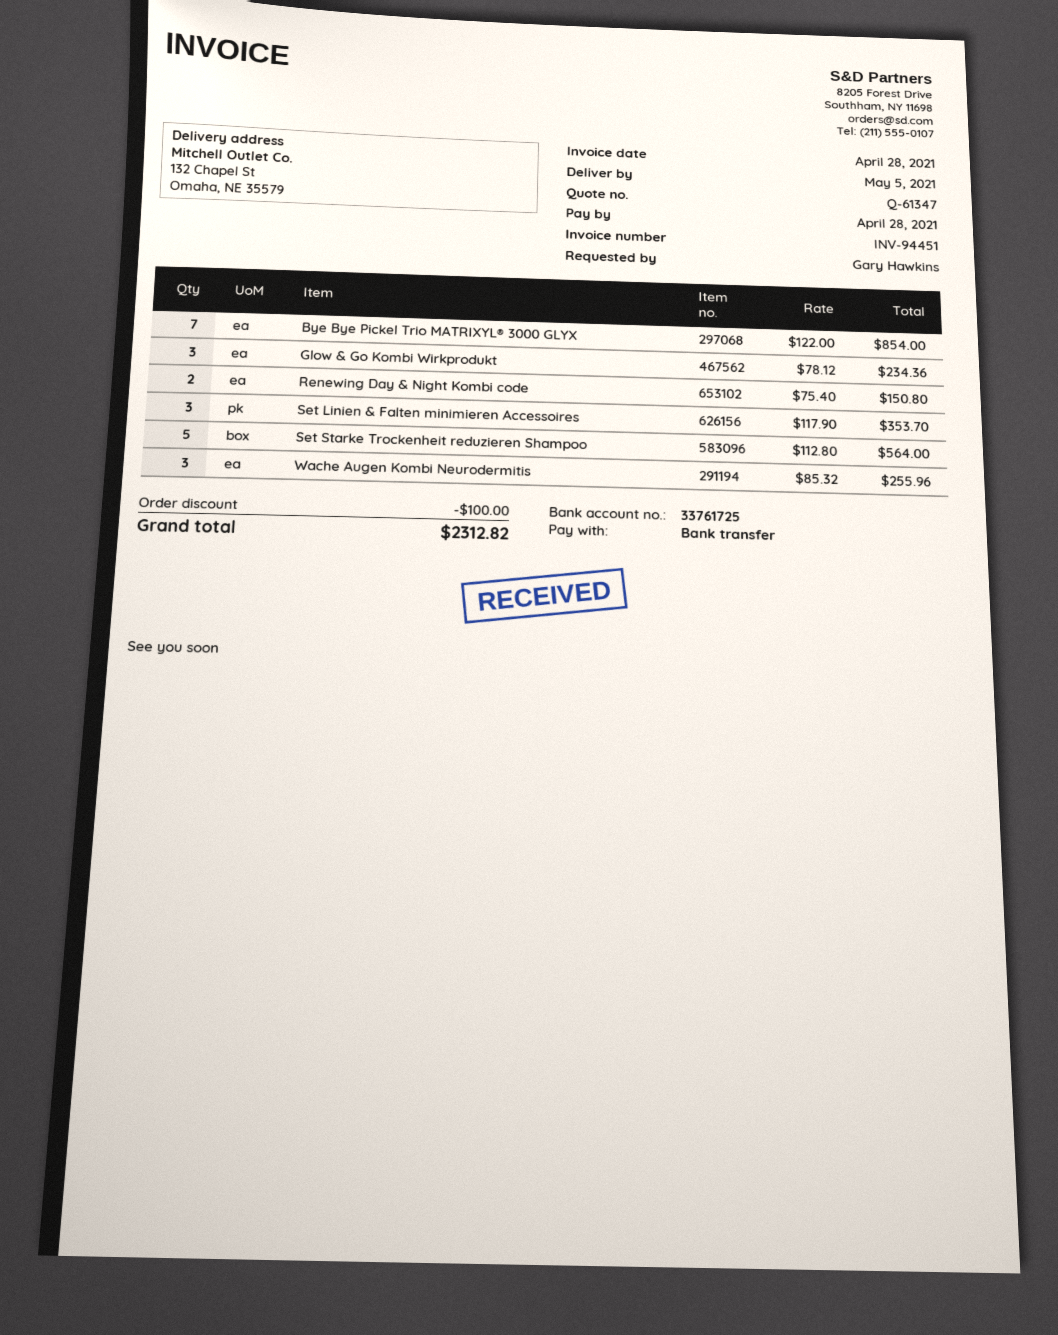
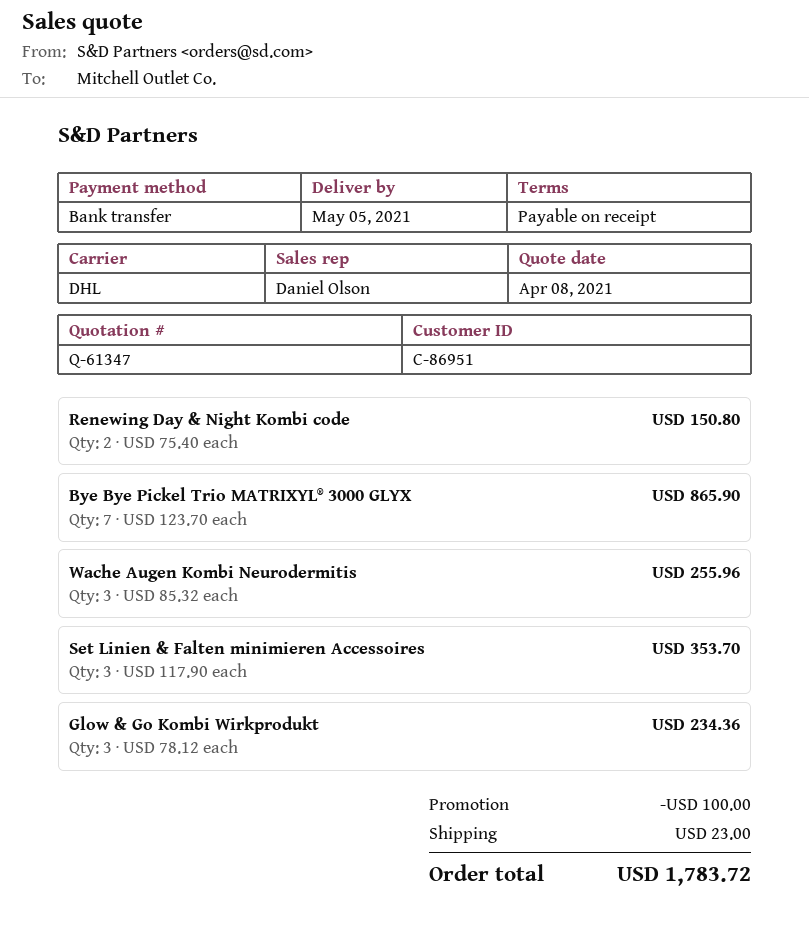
Bye Bye Pickel Trio MATRIXYL® 3000 GLYX: 7 x 122.00 = 854.00 -> 7 x 123.70 = 865.90
Set Starke Trockenheit reduzieren Shampoo: 5 x 112.80 = 564.00 -> none
shipping: none -> 23.00
total: 2312.82 -> 1783.72

